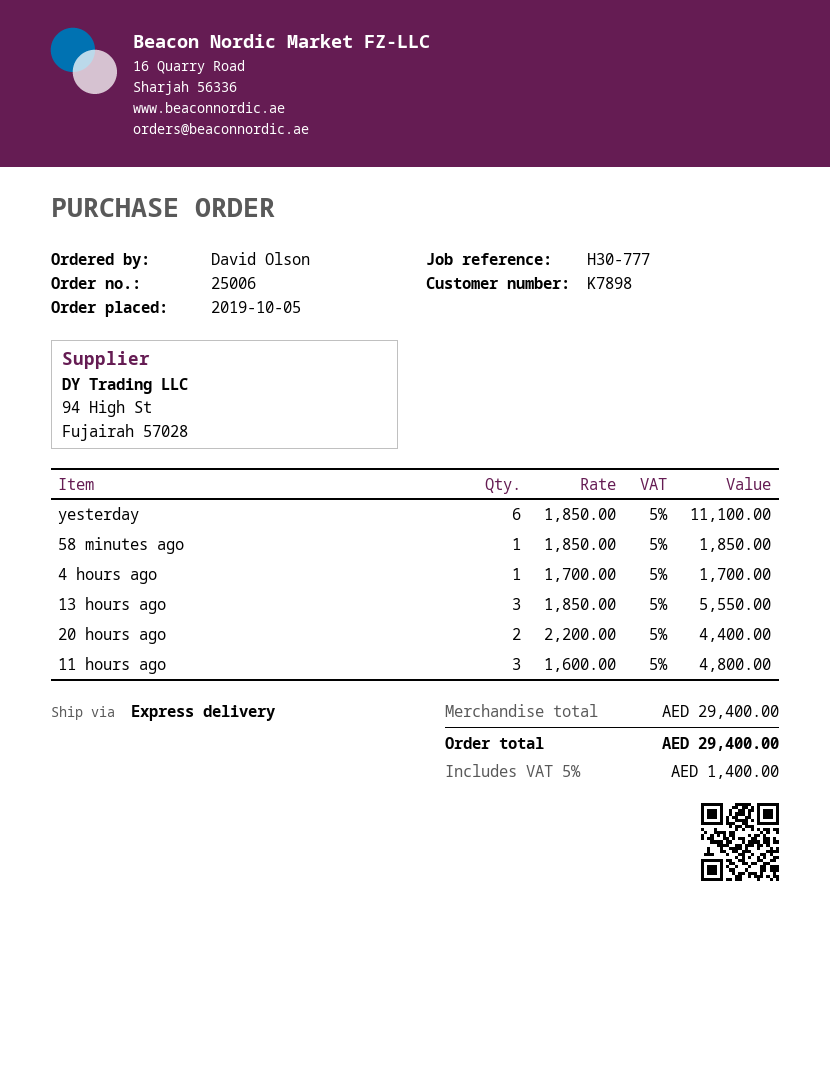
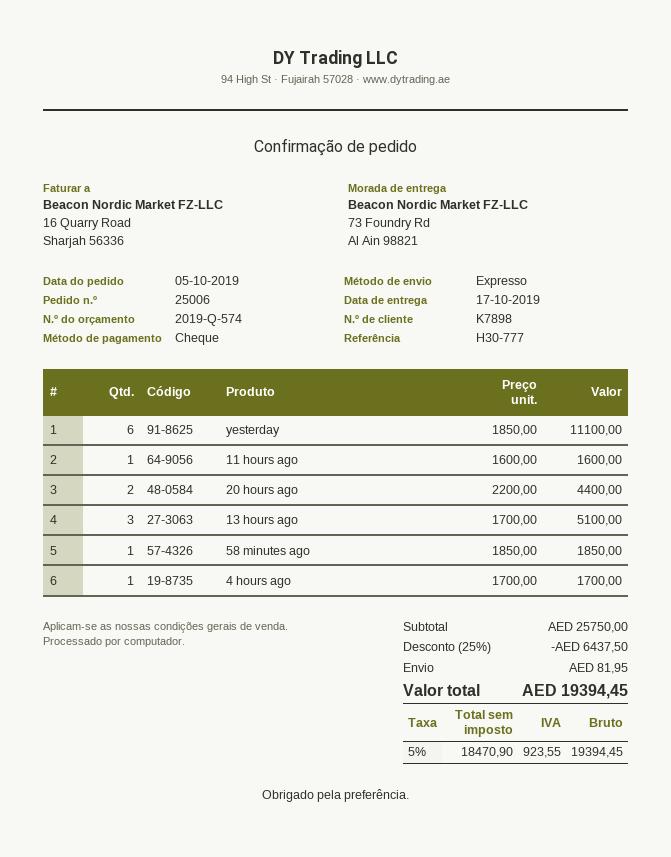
13 hours ago: 3 x 1850.00 = 5550.00 -> 3 x 1700.00 = 5100.00
11 hours ago: 3 x 1600.00 = 4800.00 -> 1 x 1600.00 = 1600.00
subtotal: 29400.00 -> 25750.00
discount: none -> 25% = 6437.50
shipping: none -> 81.95
tax: 5% = 1400.00 -> 5% = 923.55
total: 29400.00 -> 19394.45

